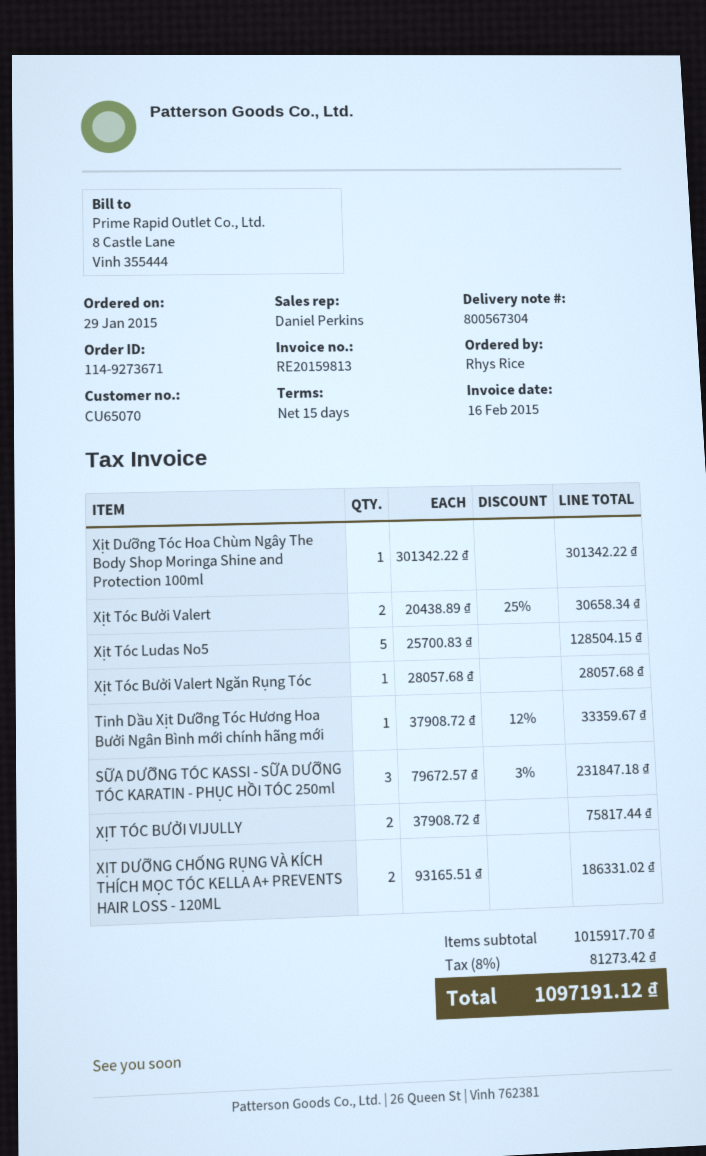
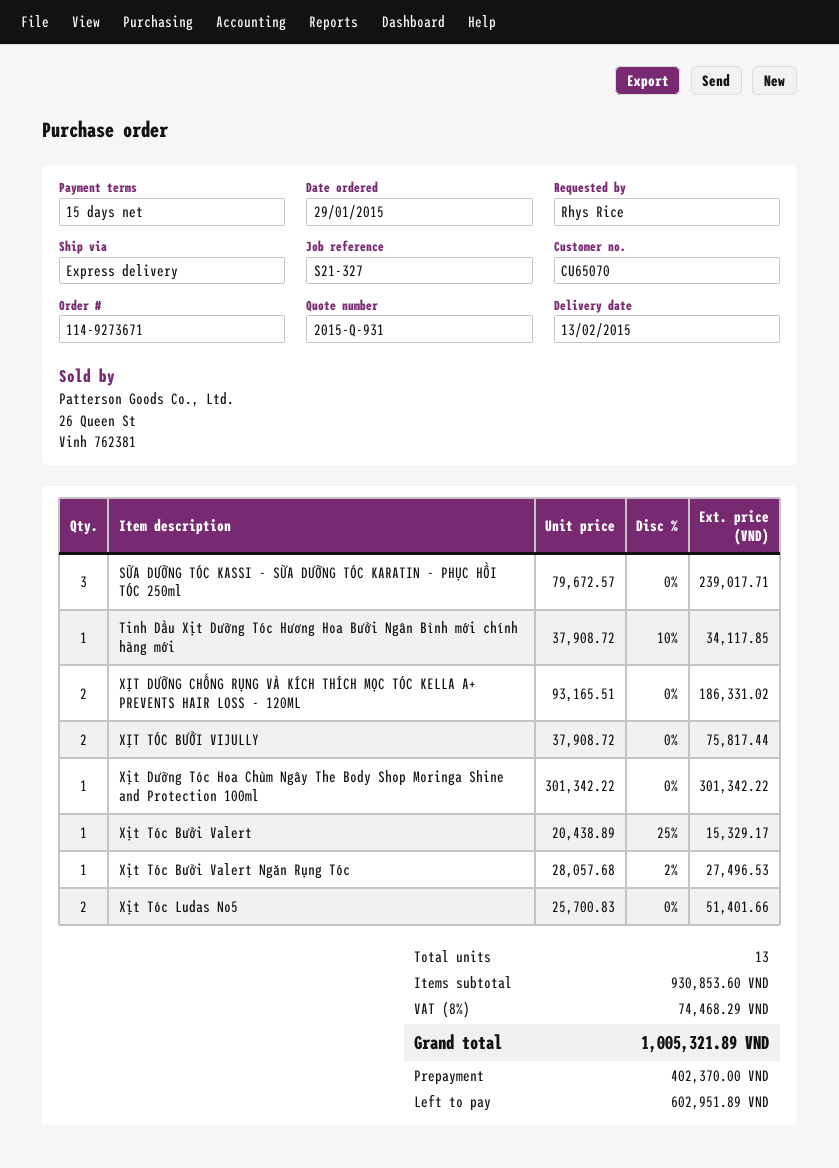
Xịt Tóc Bưởi Valert: 2 x 20438.89 - 25% = 30658.34 -> 1 x 20438.89 - 25% = 15329.17
Xịt Tóc Ludas No5: 5 x 25700.83 = 128504.15 -> 2 x 25700.83 = 51401.66
Xịt Tóc Bưởi Valert Ngăn Rụng Tóc: 1 x 28057.68 = 28057.68 -> 1 x 28057.68 - 2% = 27496.53
Tinh Dầu Xịt Dưỡng Tóc Hương Hoa Bưởi Ngân Bình mới chính hãng mới: 1 x 37908.72 - 12% = 33359.67 -> 1 x 37908.72 - 10% = 34117.85
SỮA DƯỠNG TÓC KASSI - SỮA DƯỠNG TÓC KARATIN - PHỤC HỒI TÓC 250ml: 3 x 79672.57 - 3% = 231847.18 -> 3 x 79672.57 = 239017.71
subtotal: 1015917.70 -> 930853.60
tax: 8% = 81273.42 -> 8% = 74468.29
total: 1097191.12 -> 1005321.89

